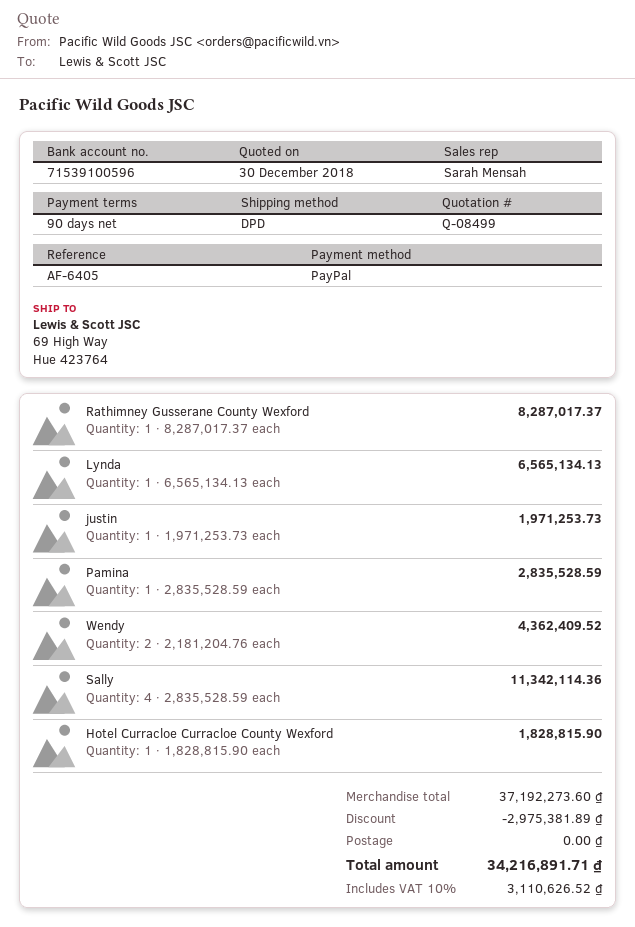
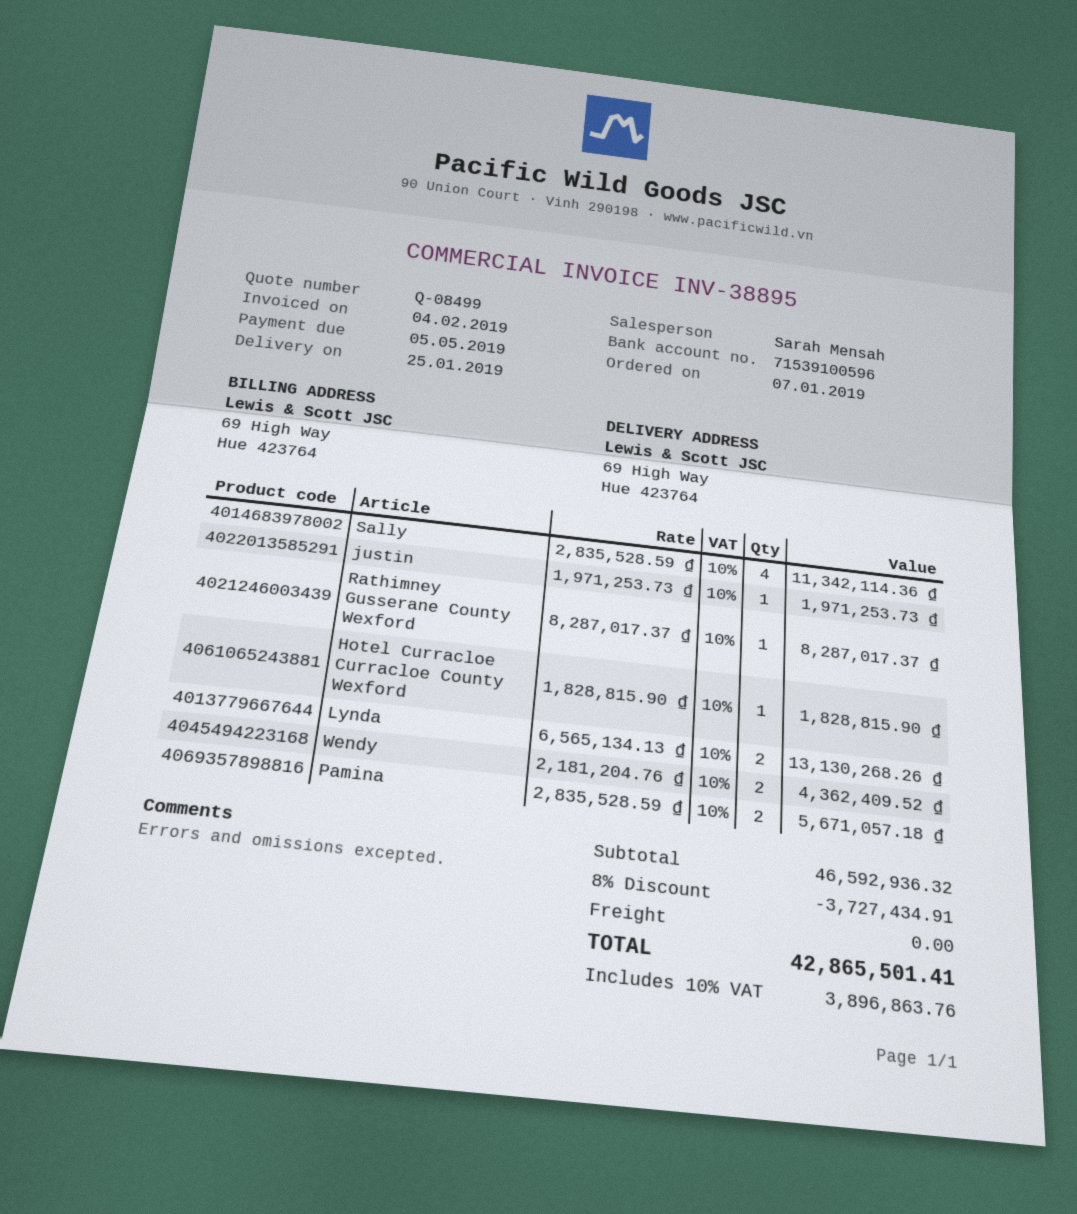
Lynda: 1 x 6565134.13 = 6565134.13 -> 2 x 6565134.13 = 13130268.26
Pamina: 1 x 2835528.59 = 2835528.59 -> 2 x 2835528.59 = 5671057.18
subtotal: 37192273.60 -> 46592936.32
discount: 2975381.89 -> 3727434.91
tax: 10% = 3110626.52 -> 10% = 3896863.76
total: 34216891.71 -> 42865501.41

